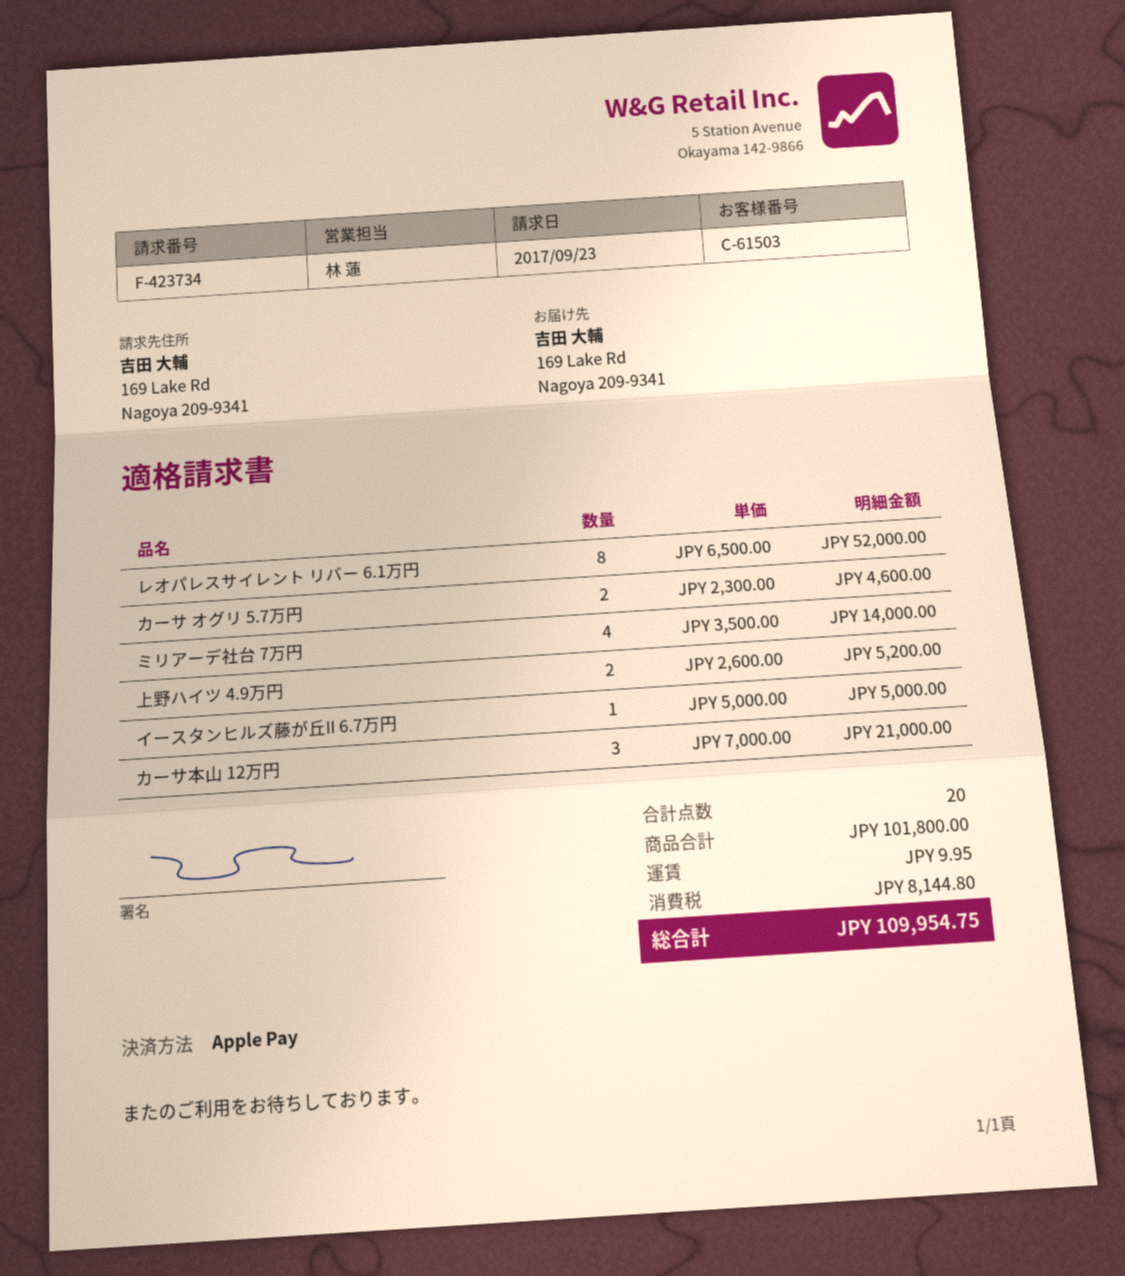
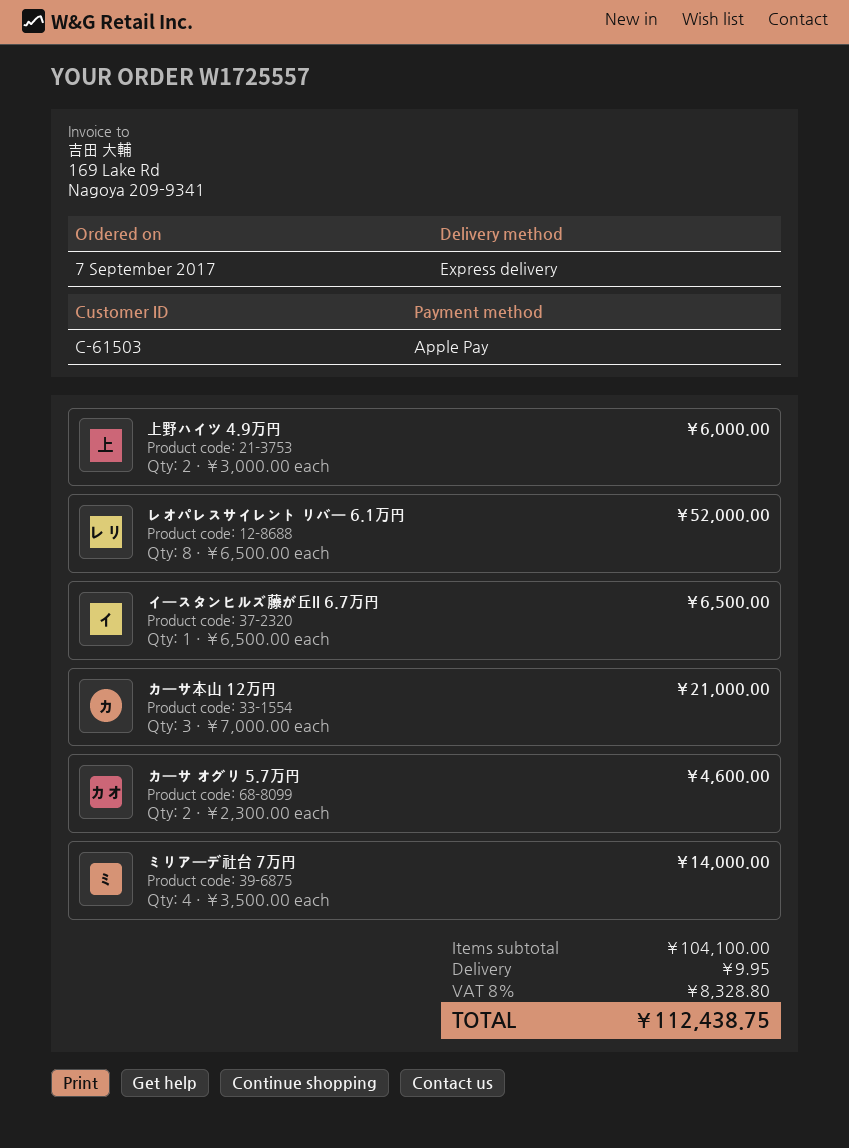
上野ハイツ 4.9万円: 2 x 2600.00 = 5200.00 -> 2 x 3000.00 = 6000.00
イースタンヒルズ藤が丘II 6.7万円: 1 x 5000.00 = 5000.00 -> 1 x 6500.00 = 6500.00
subtotal: 101800.00 -> 104100.00
tax: 8144.80 -> 8328.80
total: 109954.75 -> 112438.75

